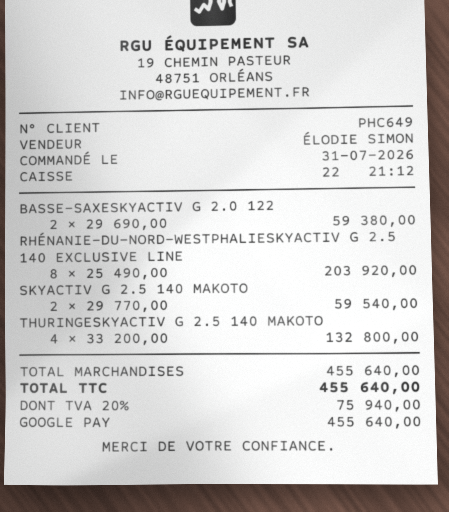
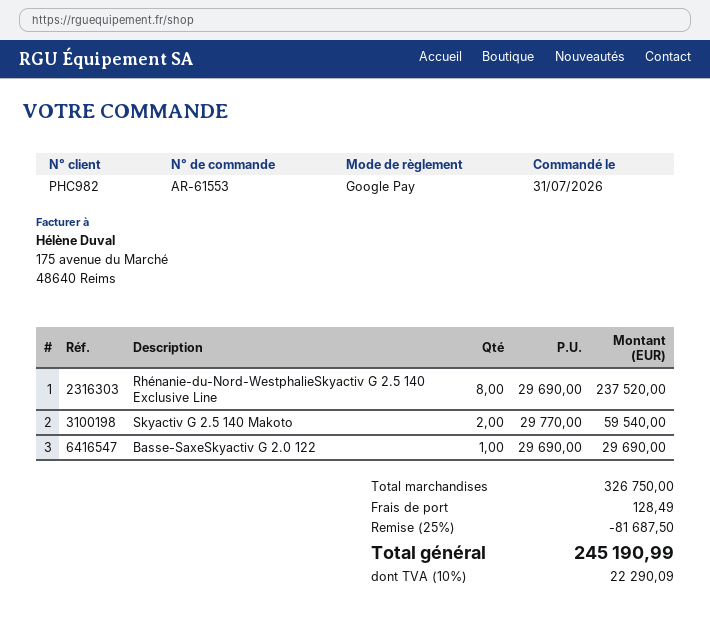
customer number: PHC649 -> PHC982
BASSE-SAXESKYACTIV G 2.0 122: 2 x 29690.00 = 59380.00 -> 1 x 29690.00 = 29690.00
RHÉNANIE-DU-NORD-WESTPHALIESKYACTIV G 2.5 140 EXCLUSIVE LINE: 8 x 25490.00 = 203920.00 -> 8 x 29690.00 = 237520.00
THURINGESKYACTIV G 2.5 140 MAKOTO: 4 x 33200.00 = 132800.00 -> none
subtotal: 455640.00 -> 326750.00
discount: none -> 25% = 81687.50
shipping: none -> 128.49
tax: 20% = 75940.00 -> 10% = 22290.09
total: 455640.00 -> 245190.99

